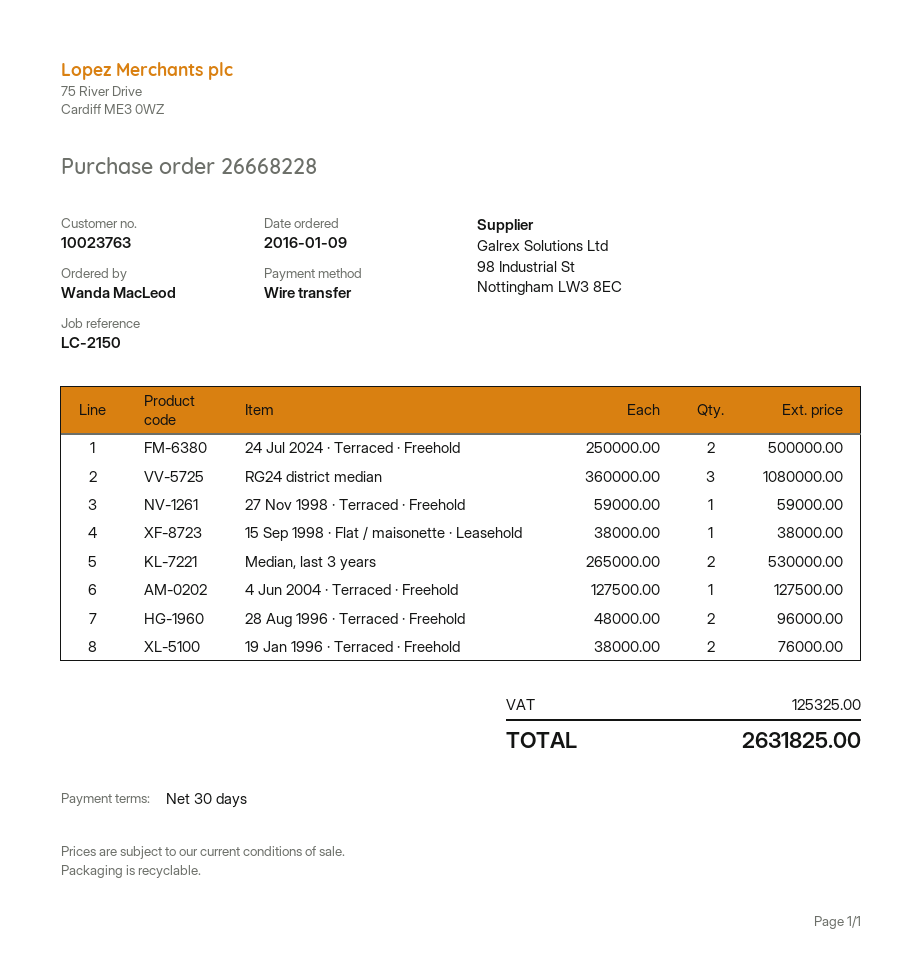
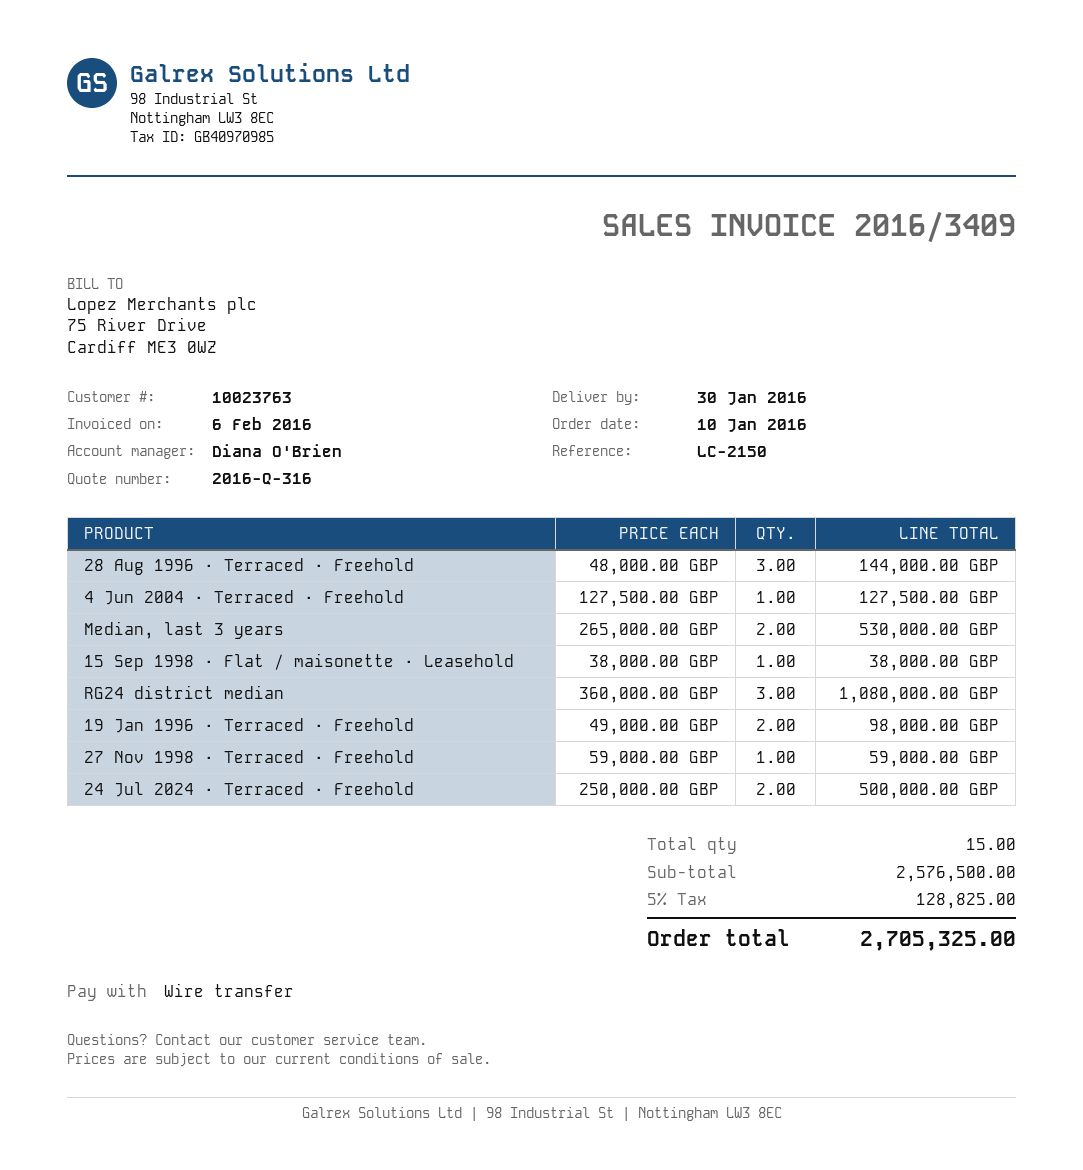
order date: 2016-01-09 -> 2016-01-10
28 Aug 1996 · Terraced · Freehold: 2 x 48000.00 = 96000.00 -> 3 x 48000.00 = 144000.00
19 Jan 1996 · Terraced · Freehold: 2 x 38000.00 = 76000.00 -> 2 x 49000.00 = 98000.00
tax: 125325.00 -> 128825.00
total: 2631825.00 -> 2705325.00

